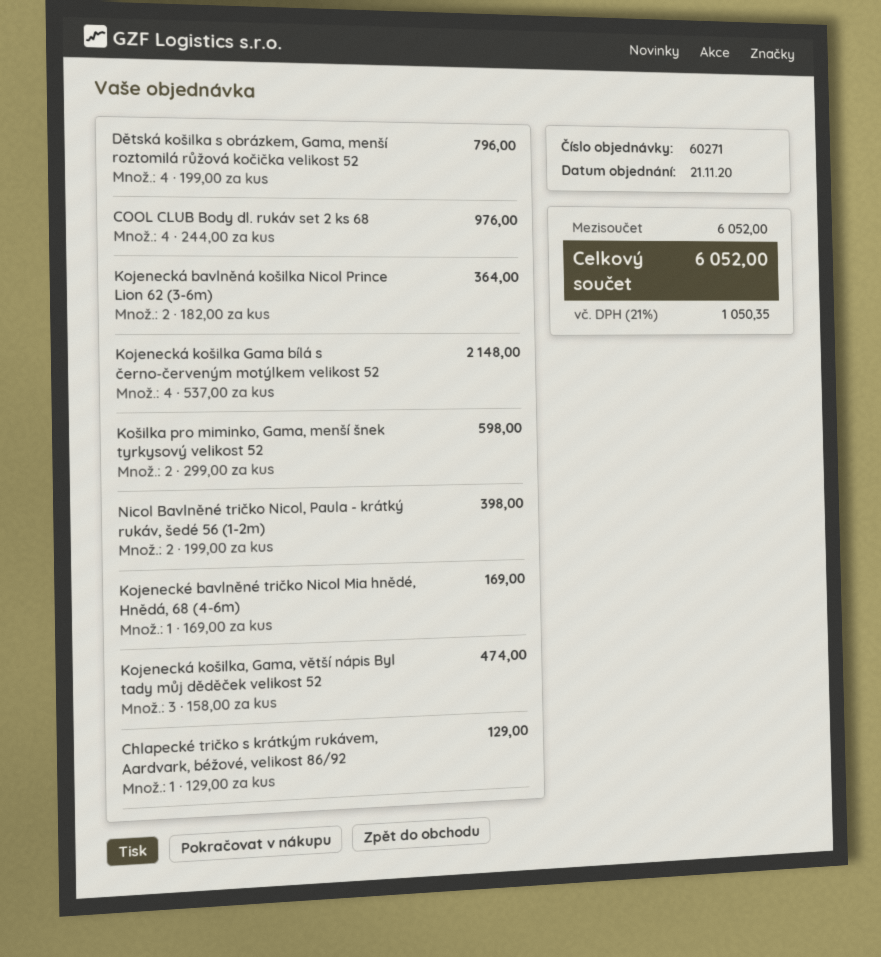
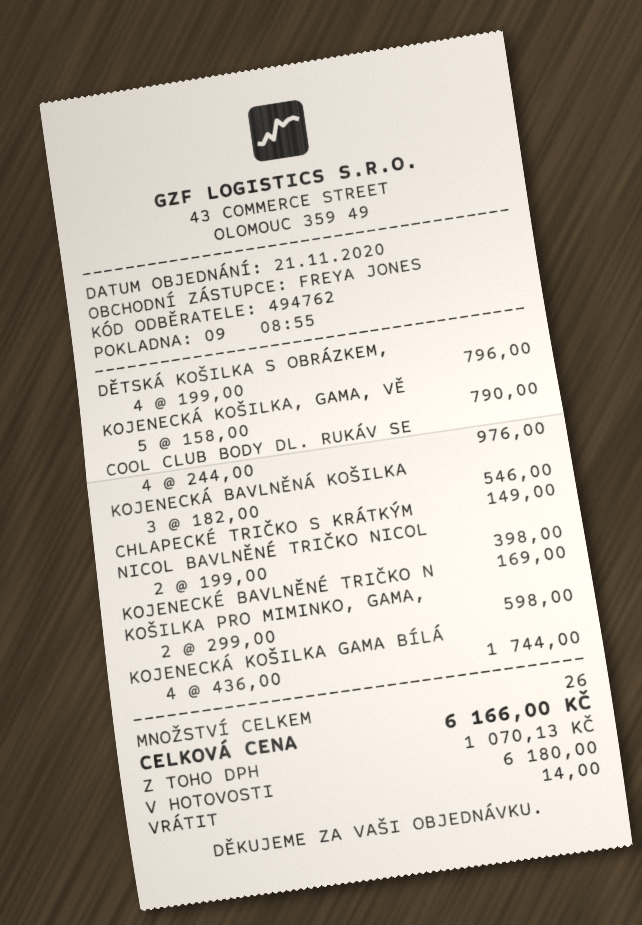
Kojenecká bavlněná košilka Nicol Prince Lion 62 (3-6m): 2 x 182.00 = 364.00 -> 3 x 182.00 = 546.00
Kojenecká košilka Gama bílá s černo-červeným motýlkem velikost 52: 4 x 537.00 = 2148.00 -> 4 x 436.00 = 1744.00
Kojenecká košilka, Gama, větší nápis Byl tady můj děděček velikost 52: 3 x 158.00 = 474.00 -> 5 x 158.00 = 790.00
Chlapecké tričko s krátkým rukávem, Aardvark, béžové, velikost 86/92: 1 x 129.00 = 129.00 -> 1 x 149.00 = 149.00
tax: 1050.35 -> 1070.13
total: 6052.00 -> 6166.00

